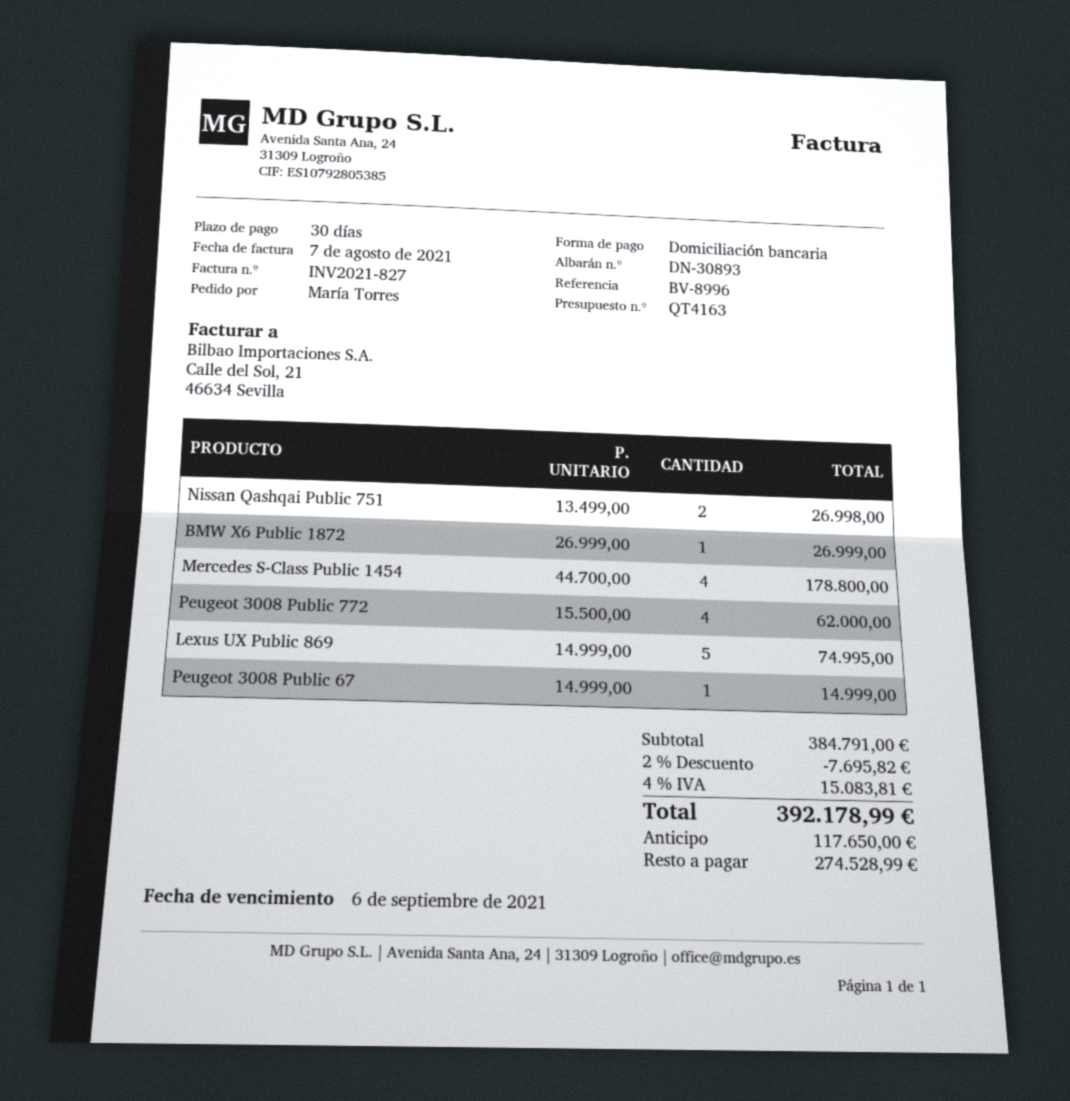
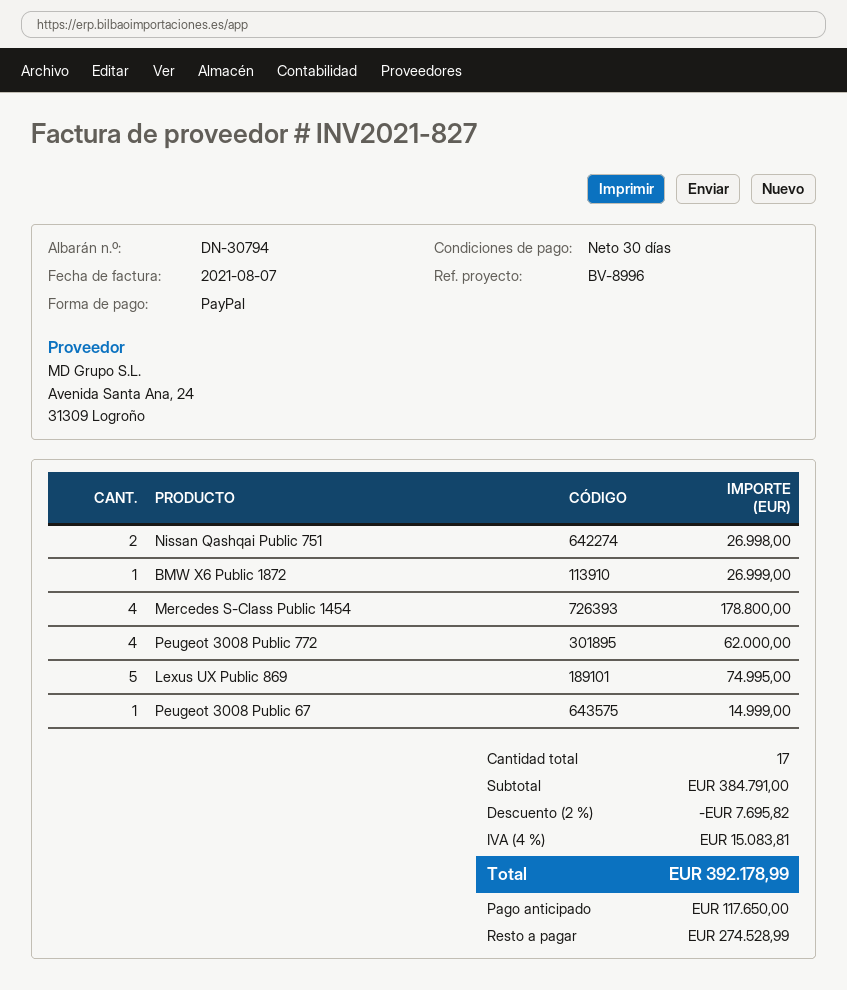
delivery note number: DN-30893 -> DN-30794
payment method: direct debit -> PayPal

